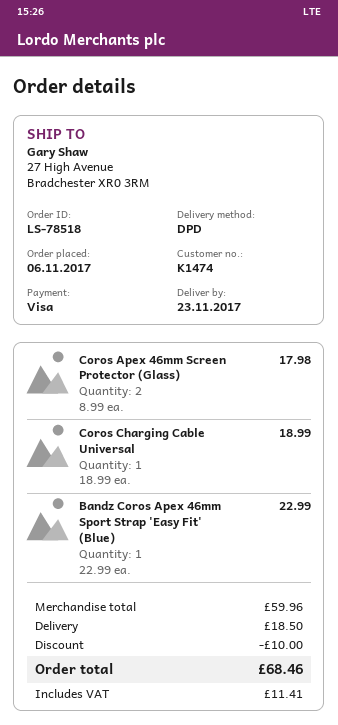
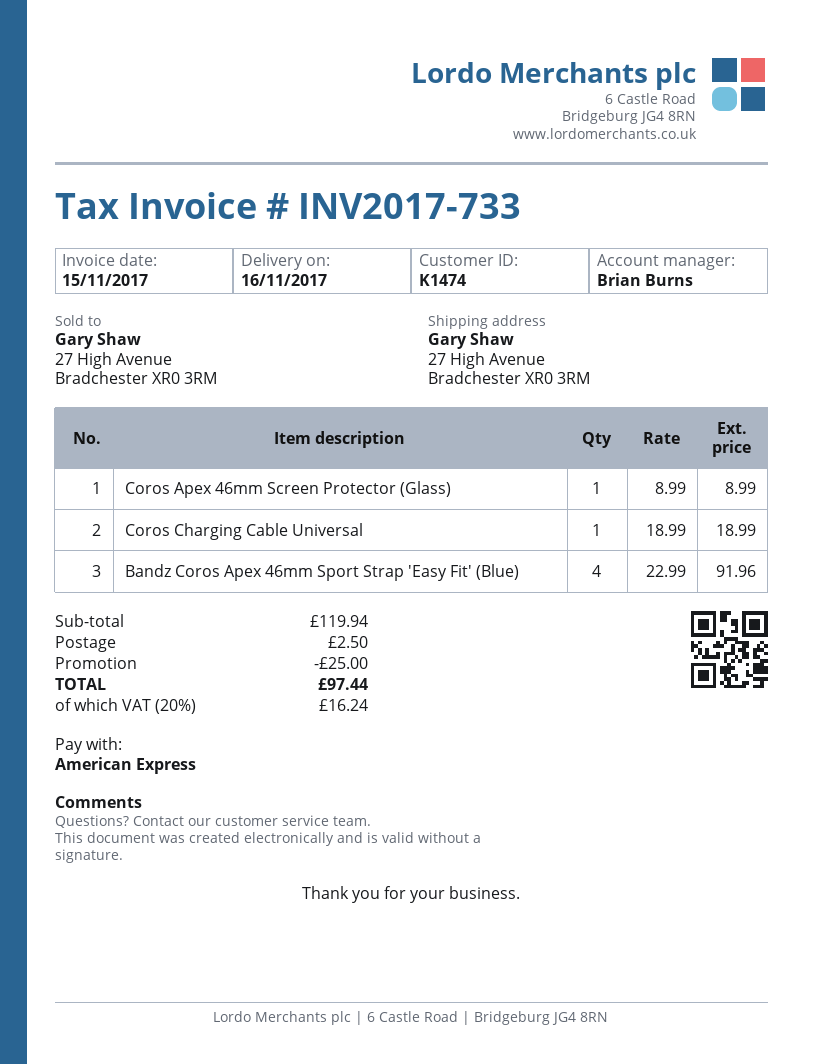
delivery date: 2017-11-23 -> 2017-11-16
payment method: Visa -> American Express
Coros Apex 46mm Screen Protector (Glass): 2 x 8.99 = 17.98 -> 1 x 8.99 = 8.99
Bandz Coros Apex 46mm Sport Strap 'Easy Fit' (Blue): 1 x 22.99 = 22.99 -> 4 x 22.99 = 91.96
subtotal: 59.96 -> 119.94
discount: 10.00 -> 25.00
shipping: 18.50 -> 2.50
tax: 11.41 -> 16.24
total: 68.46 -> 97.44

